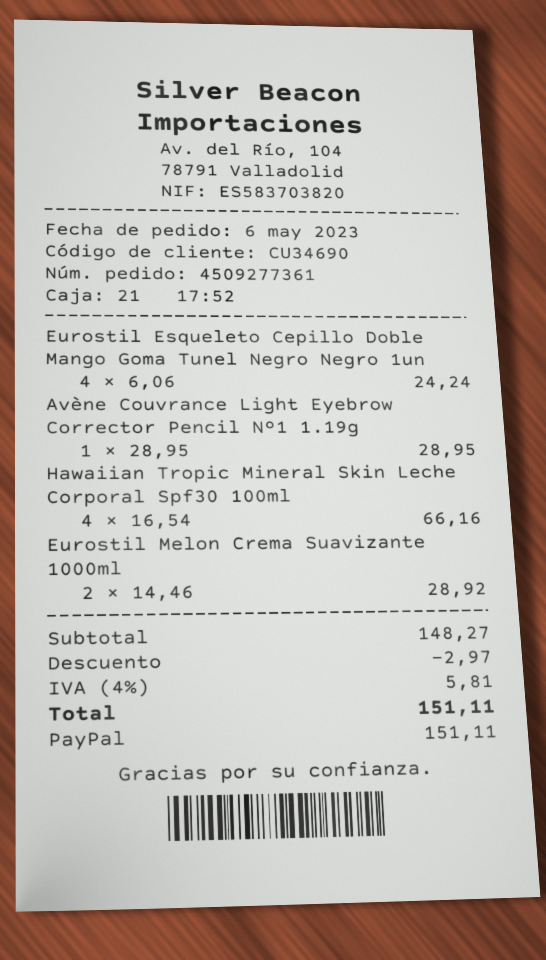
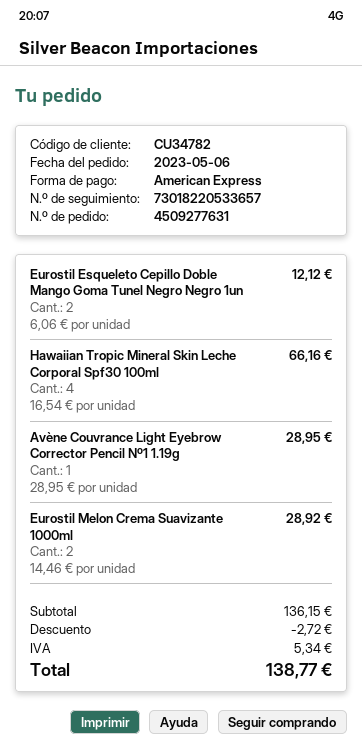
order number: 4509277361 -> 4509277631
customer number: CU34690 -> CU34782
payment method: PayPal -> American Express
Eurostil Esqueleto Cepillo Doble Mango Goma Tunel Negro Negro 1un: 4 x 6.06 = 24.24 -> 2 x 6.06 = 12.12
subtotal: 148.27 -> 136.15
discount: 2.97 -> 2.72
tax: 5.81 -> 5.34
total: 151.11 -> 138.77

